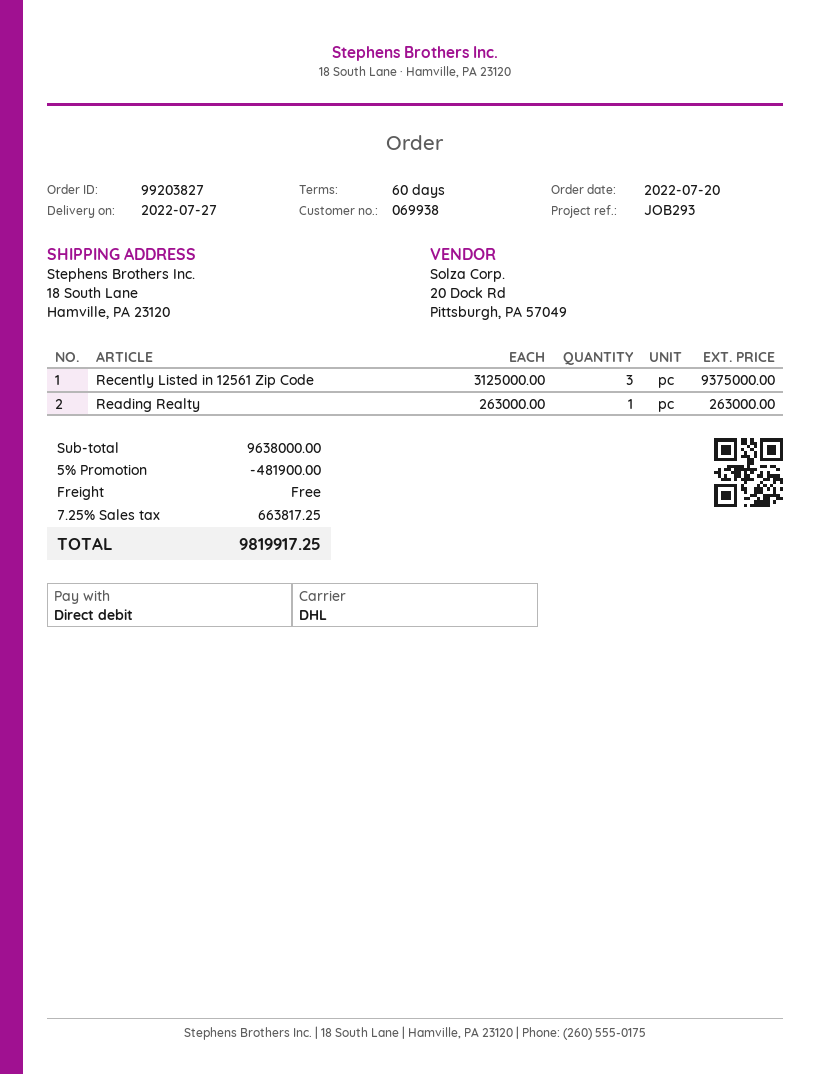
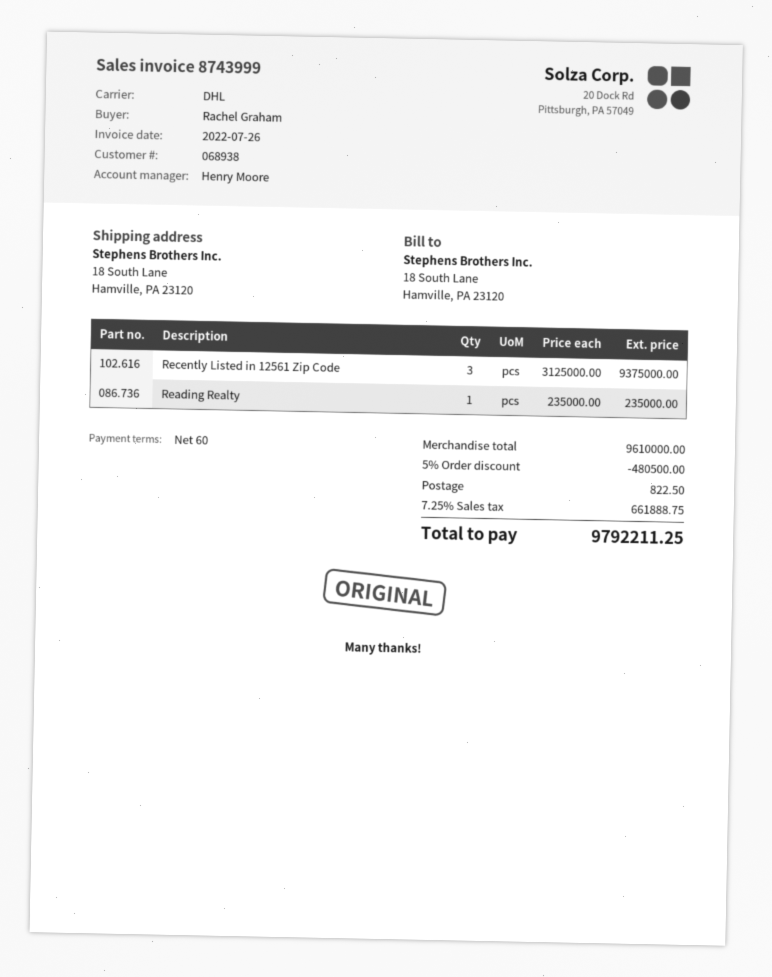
customer number: 069938 -> 068938
Reading Realty: 1 x 263000.00 = 263000.00 -> 1 x 235000.00 = 235000.00
subtotal: 9638000.00 -> 9610000.00
discount: 5% = 481900.00 -> 5% = 480500.00
shipping: 0.00 -> 822.50
tax: 7.25% = 663817.25 -> 7.25% = 661888.75
total: 9819917.25 -> 9792211.25

